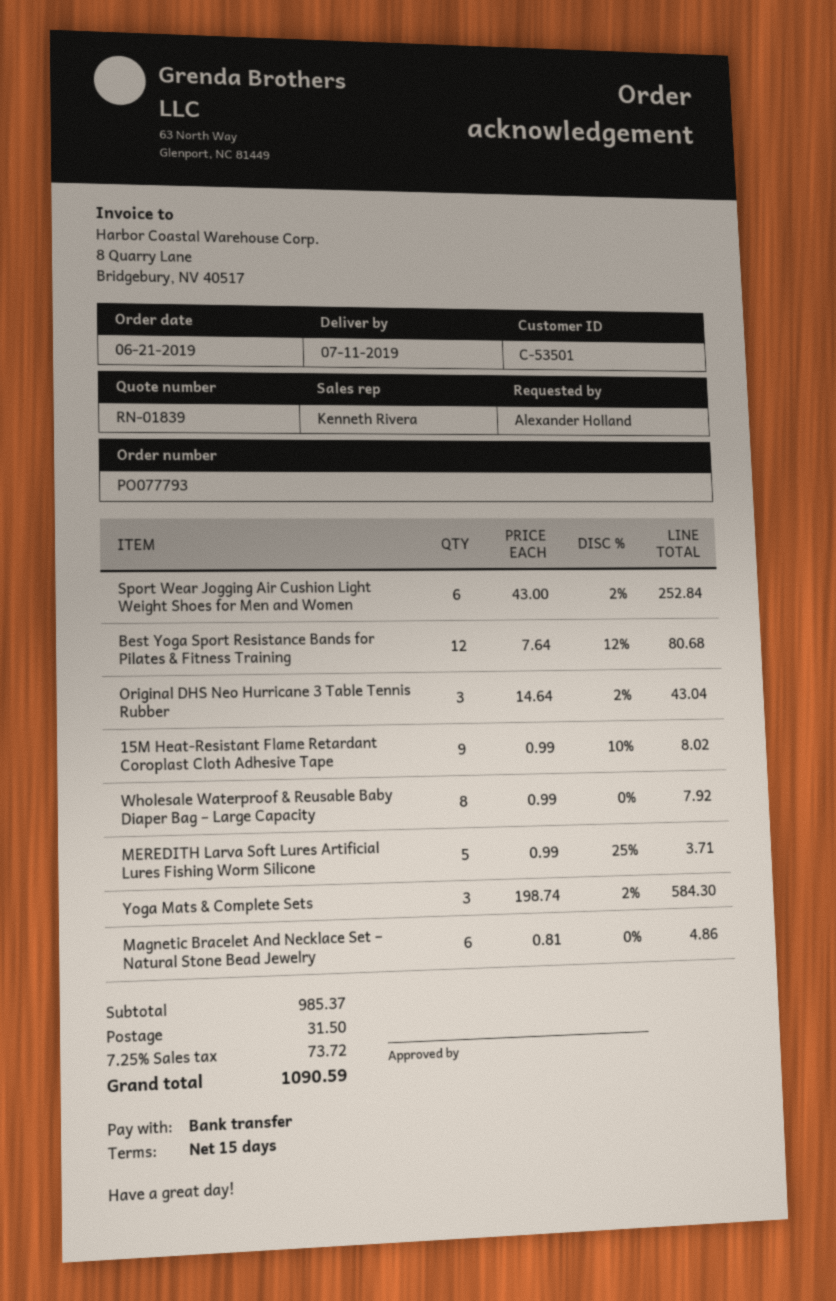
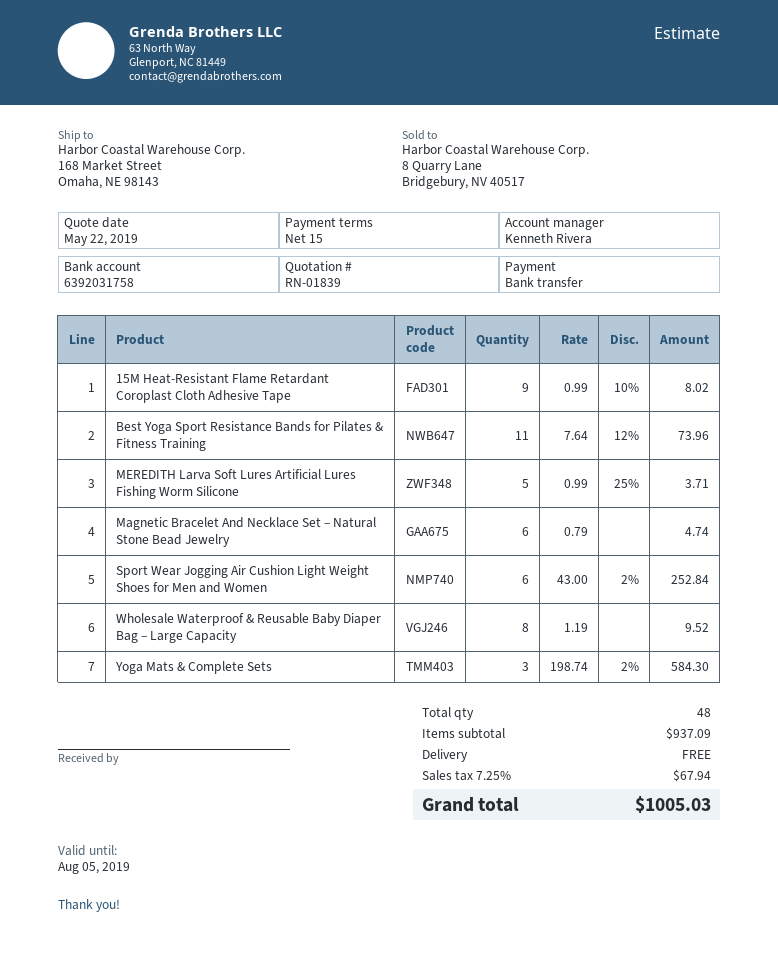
Best Yoga Sport Resistance Bands for Pilates & Fitness Training: 12 x 7.64 - 12% = 80.68 -> 11 x 7.64 - 12% = 73.96
Original DHS Neo Hurricane 3 Table Tennis Rubber: 3 x 14.64 - 2% = 43.04 -> none
Wholesale Waterproof & Reusable Baby Diaper Bag – Large Capacity: 8 x 0.99 = 7.92 -> 8 x 1.19 = 9.52
Magnetic Bracelet And Necklace Set – Natural Stone Bead Jewelry: 6 x 0.81 = 4.86 -> 6 x 0.79 = 4.74
subtotal: 985.37 -> 937.09
shipping: 31.50 -> 0.00
tax: 7.25% = 73.72 -> 7.25% = 67.94
total: 1090.59 -> 1005.03

